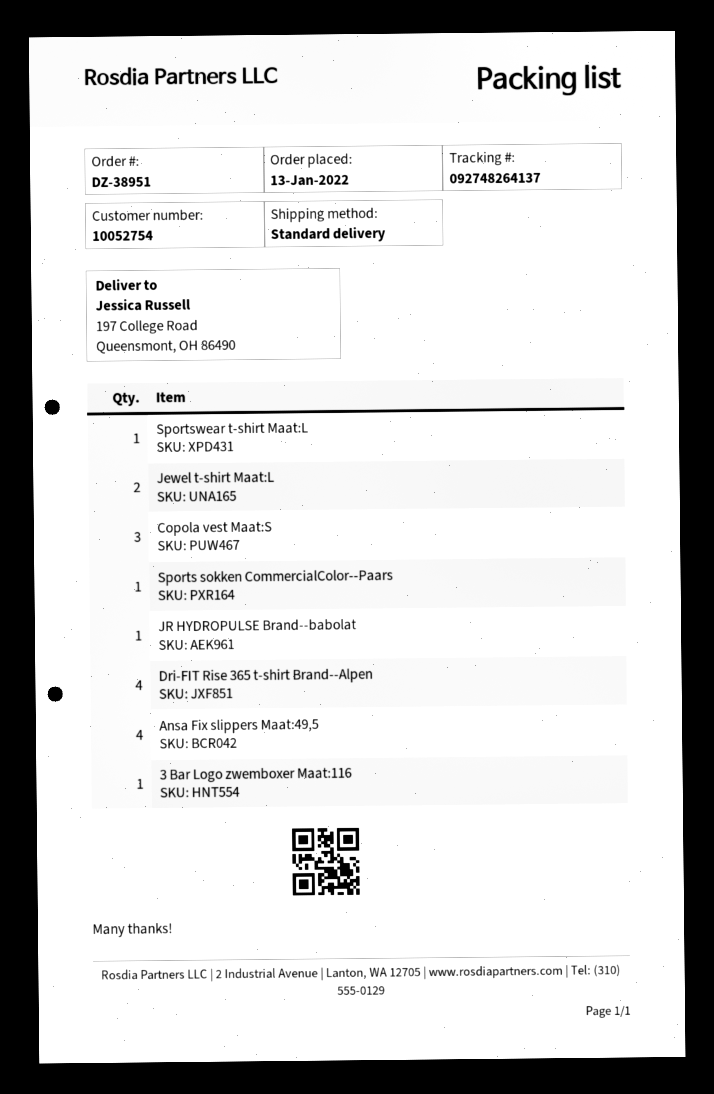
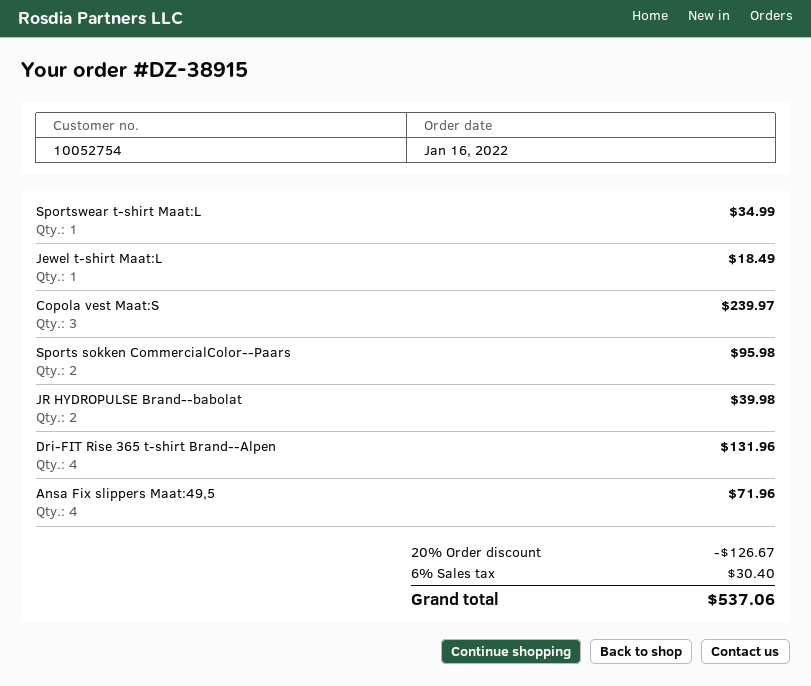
order number: DZ-38951 -> DZ-38915
order date: 2022-01-13 -> 2022-01-16
Jewel t-shirt Maat:L: 2 -> 1
Sports sokken CommercialColor--Paars: 1 -> 2
JR HYDROPULSE Brand--babolat: 1 -> 2
3 Bar Logo zwemboxer Maat:116: 1 -> none

